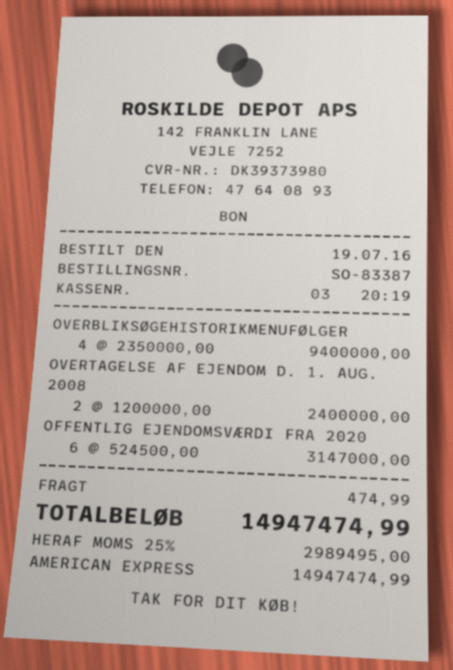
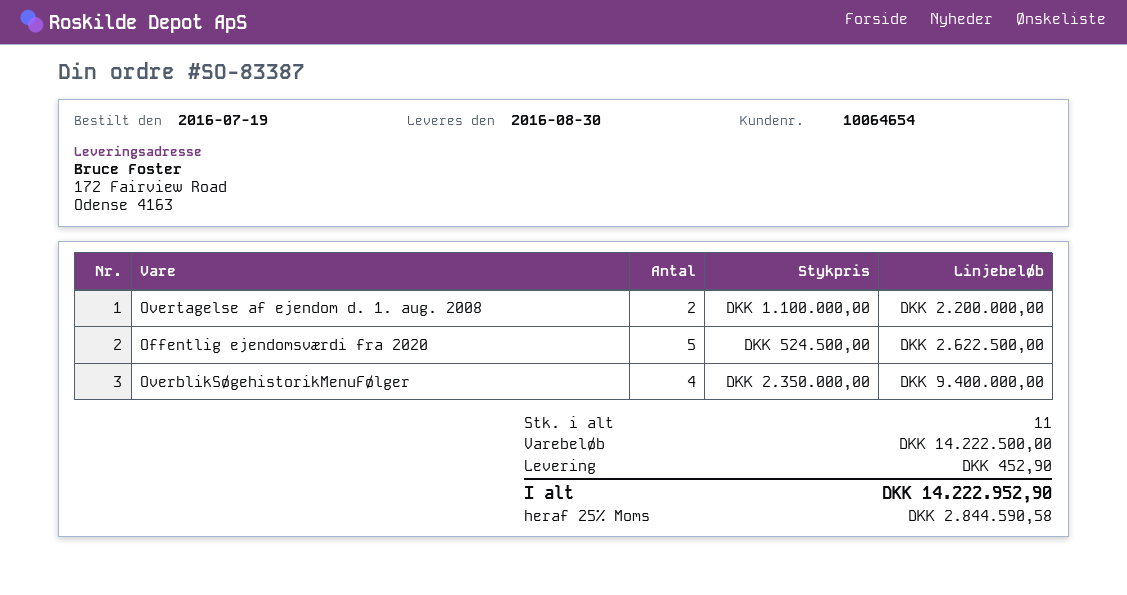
OVERTAGELSE AF EJENDOM D. 1. AUG. 2008: 2 x 1200000.00 = 2400000.00 -> 2 x 1100000.00 = 2200000.00
OFFENTLIG EJENDOMSVÆRDI FRA 2020: 6 x 524500.00 = 3147000.00 -> 5 x 524500.00 = 2622500.00
shipping: 474.99 -> 452.90
tax: 25% = 2989495.00 -> 25% = 2844590.58
total: 14947474.99 -> 14222952.90

